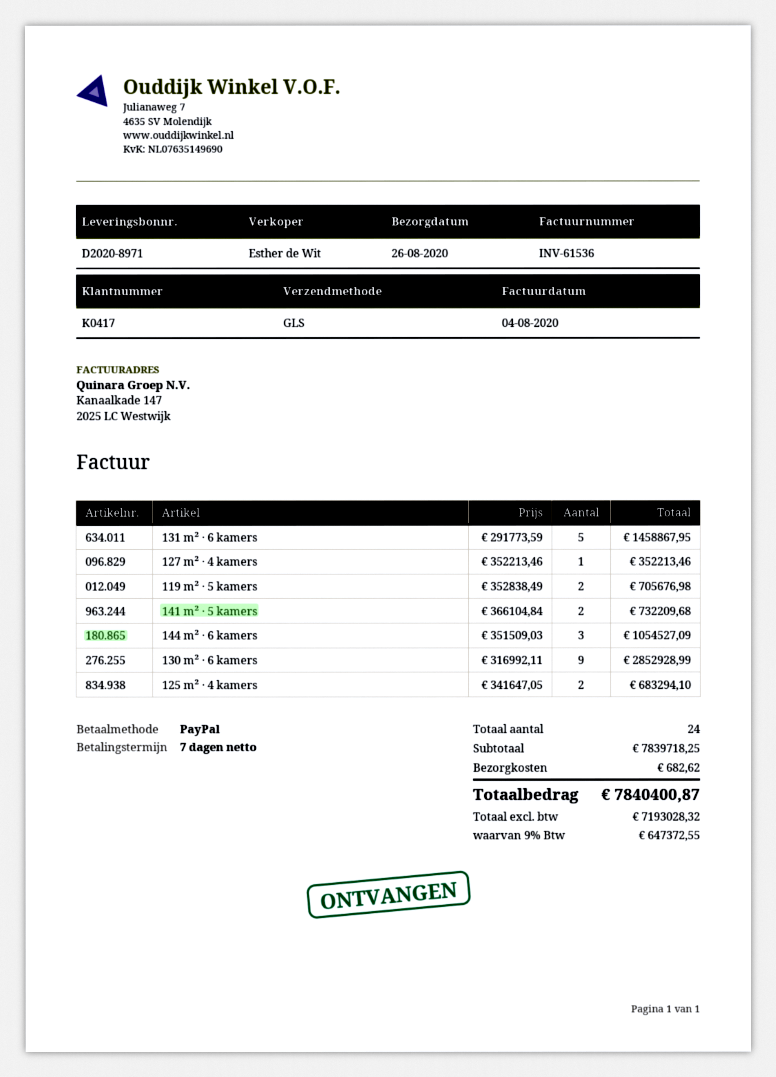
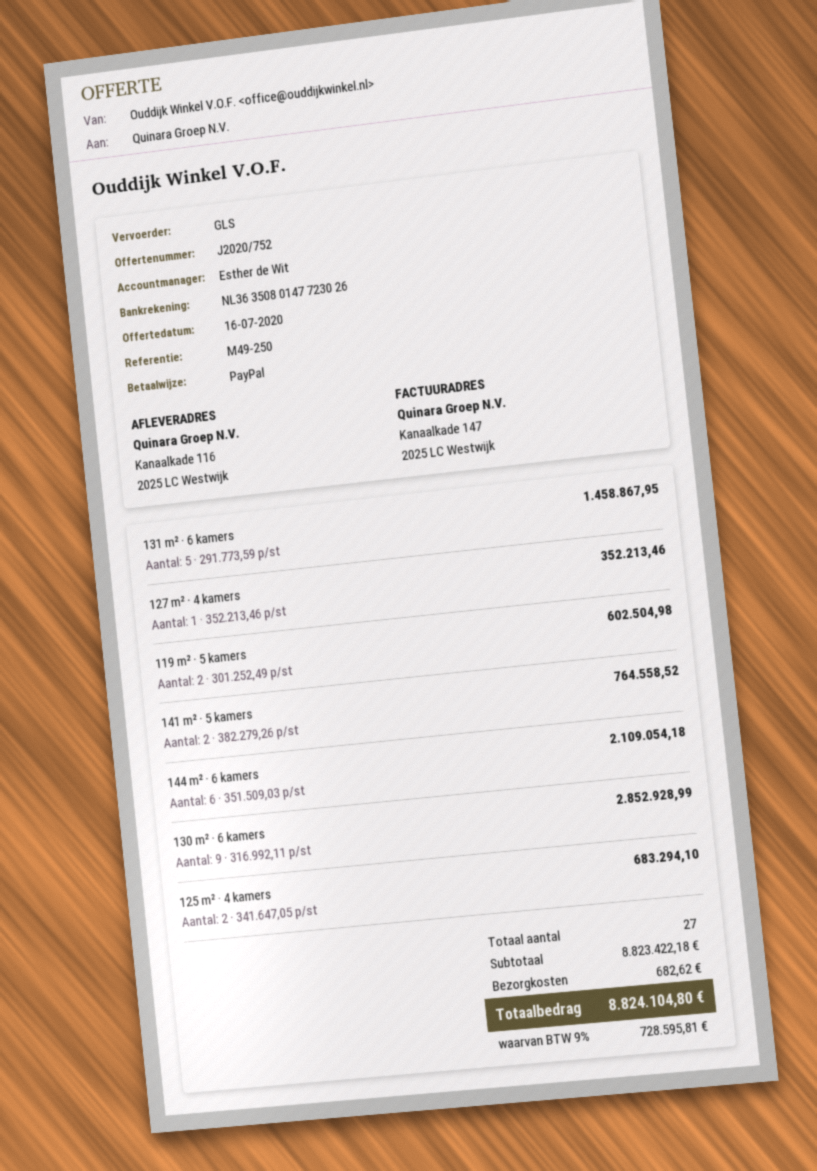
119 m² · 5 kamers: 2 x 352838.49 = 705676.98 -> 2 x 301252.49 = 602504.98
141 m² · 5 kamers: 2 x 366104.84 = 732209.68 -> 2 x 382279.26 = 764558.52
144 m² · 6 kamers: 3 x 351509.03 = 1054527.09 -> 6 x 351509.03 = 2109054.18
total quantity: 24 -> 27
subtotal: 7839718.25 -> 8823422.18
tax: 9% = 647372.55 -> 9% = 728595.81
total: 7840400.87 -> 8824104.80

